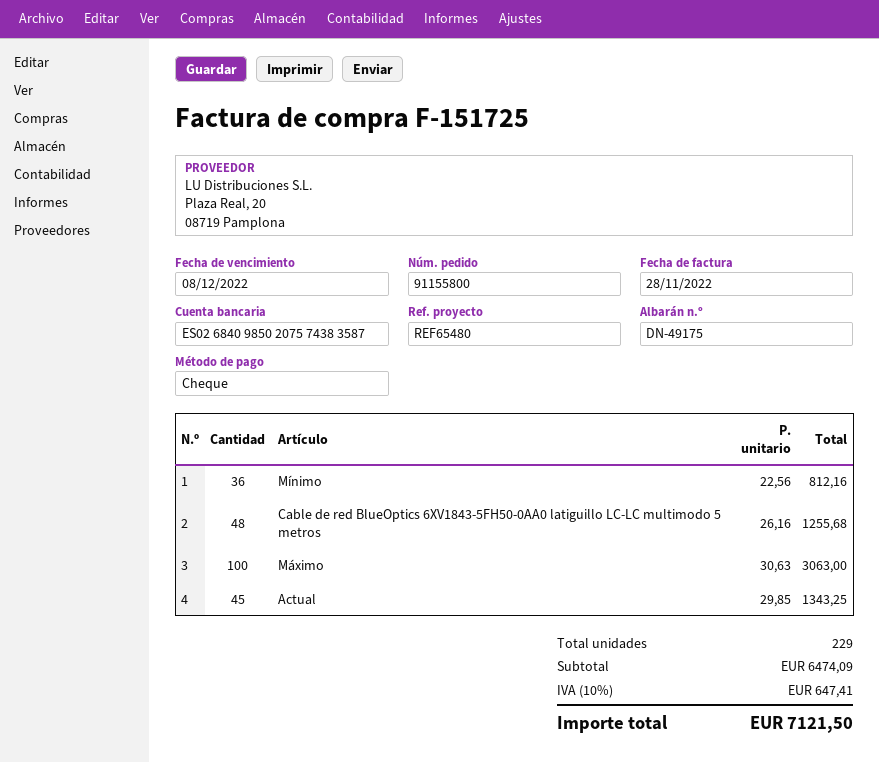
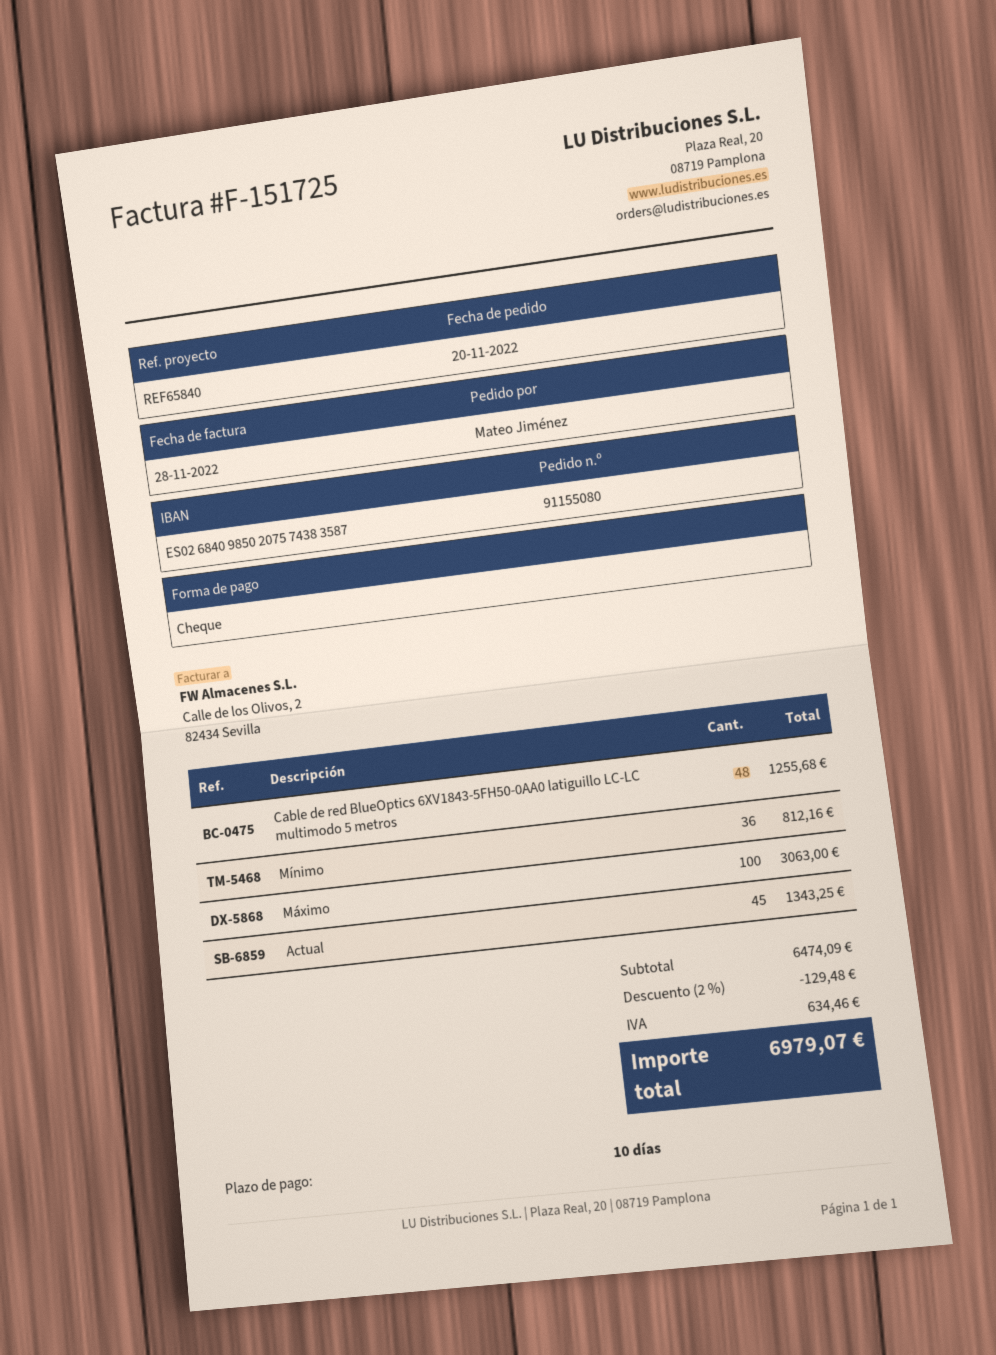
order number: 91155800 -> 91155080
reference: REF65480 -> REF65840
discount: none -> 2% = 129.48
tax: 647.41 -> 634.46
total: 7121.50 -> 6979.07

